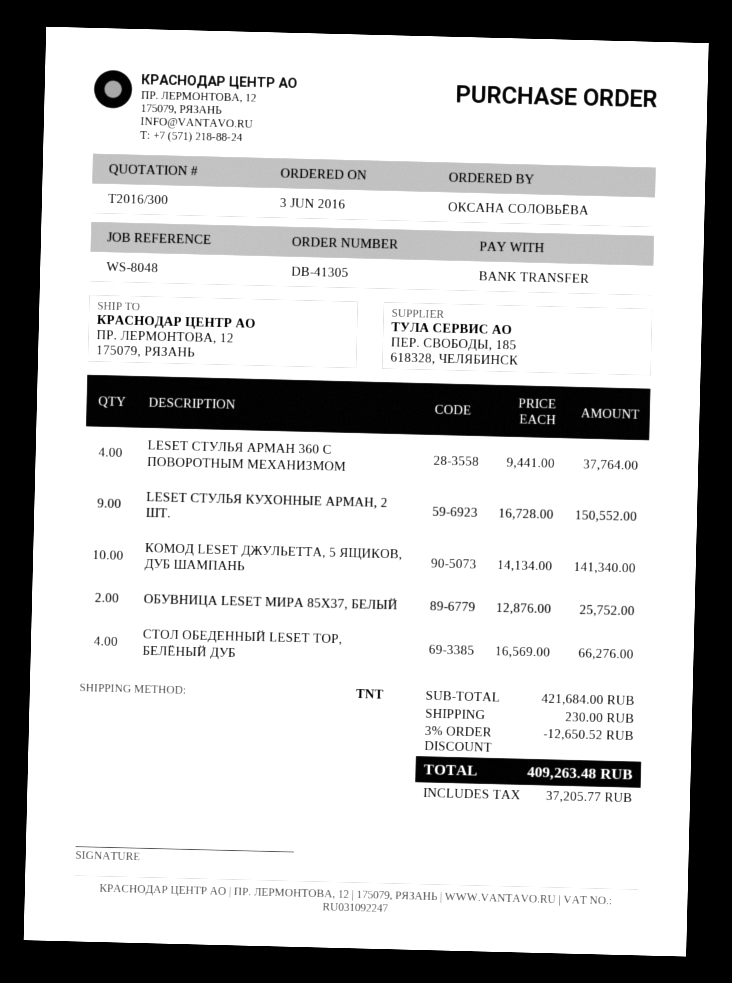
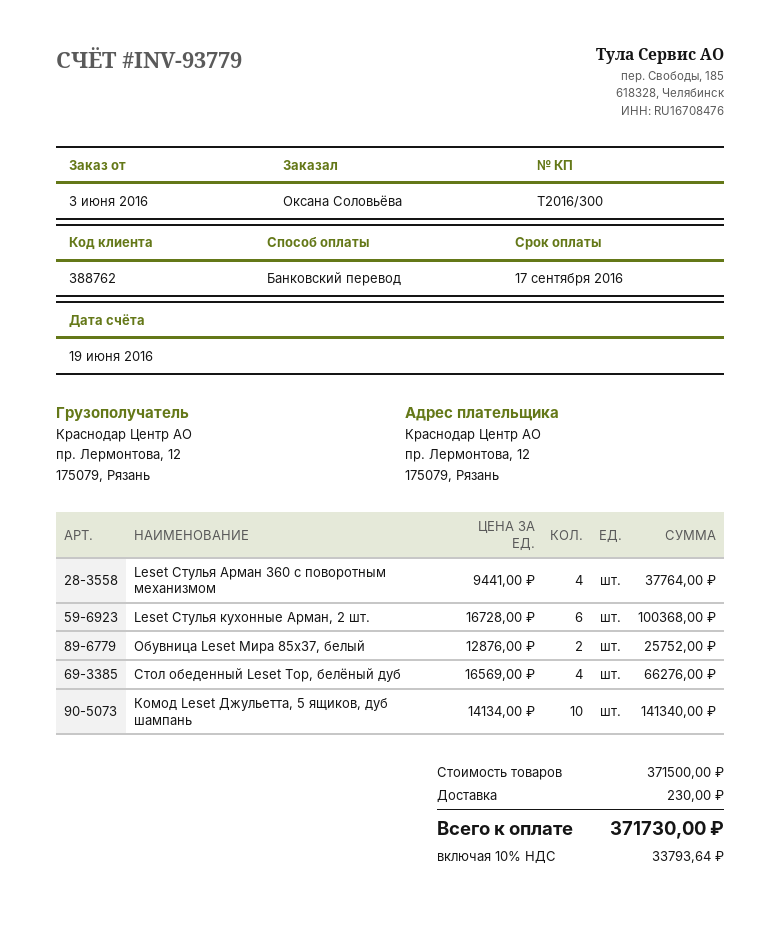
LESET СТУЛЬЯ КУХОННЫЕ АРМАН, 2 ШТ.: 9 x 16728.00 = 150552.00 -> 6 x 16728.00 = 100368.00
subtotal: 421684.00 -> 371500.00
discount: 3% = 12650.52 -> none
tax: 37205.77 -> 33793.64
total: 409263.48 -> 371730.00

